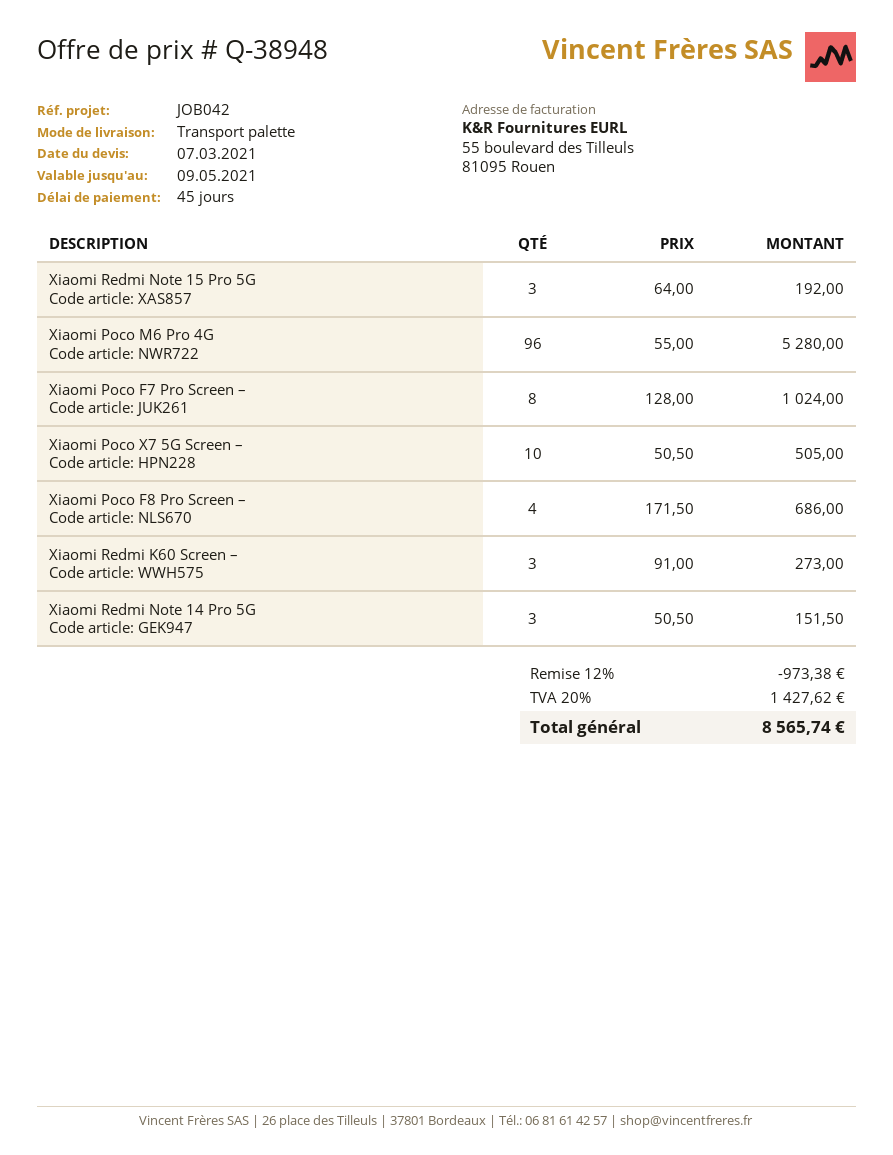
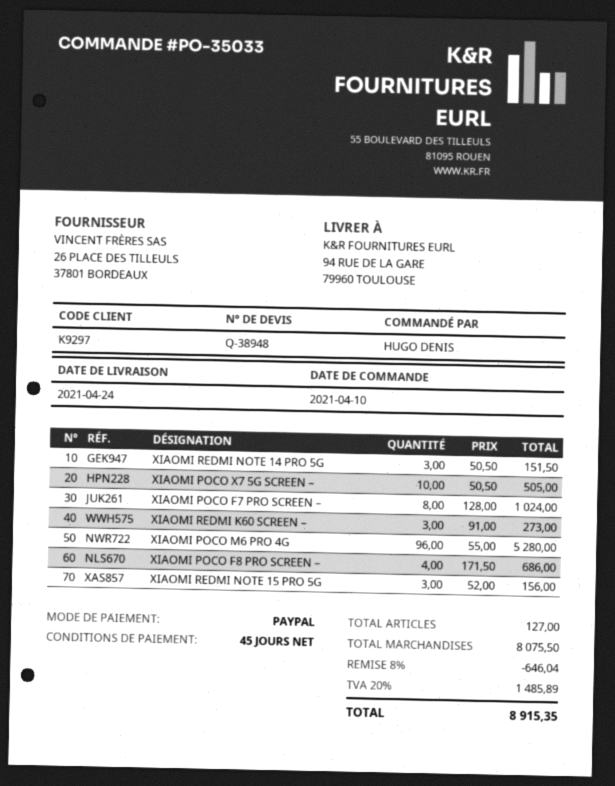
Xiaomi Redmi Note 15 Pro 5G: 3 x 64.00 = 192.00 -> 3 x 52.00 = 156.00
discount: 12% = 973.38 -> 8% = 646.04
tax: 20% = 1427.62 -> 20% = 1485.89
total: 8565.74 -> 8915.35

